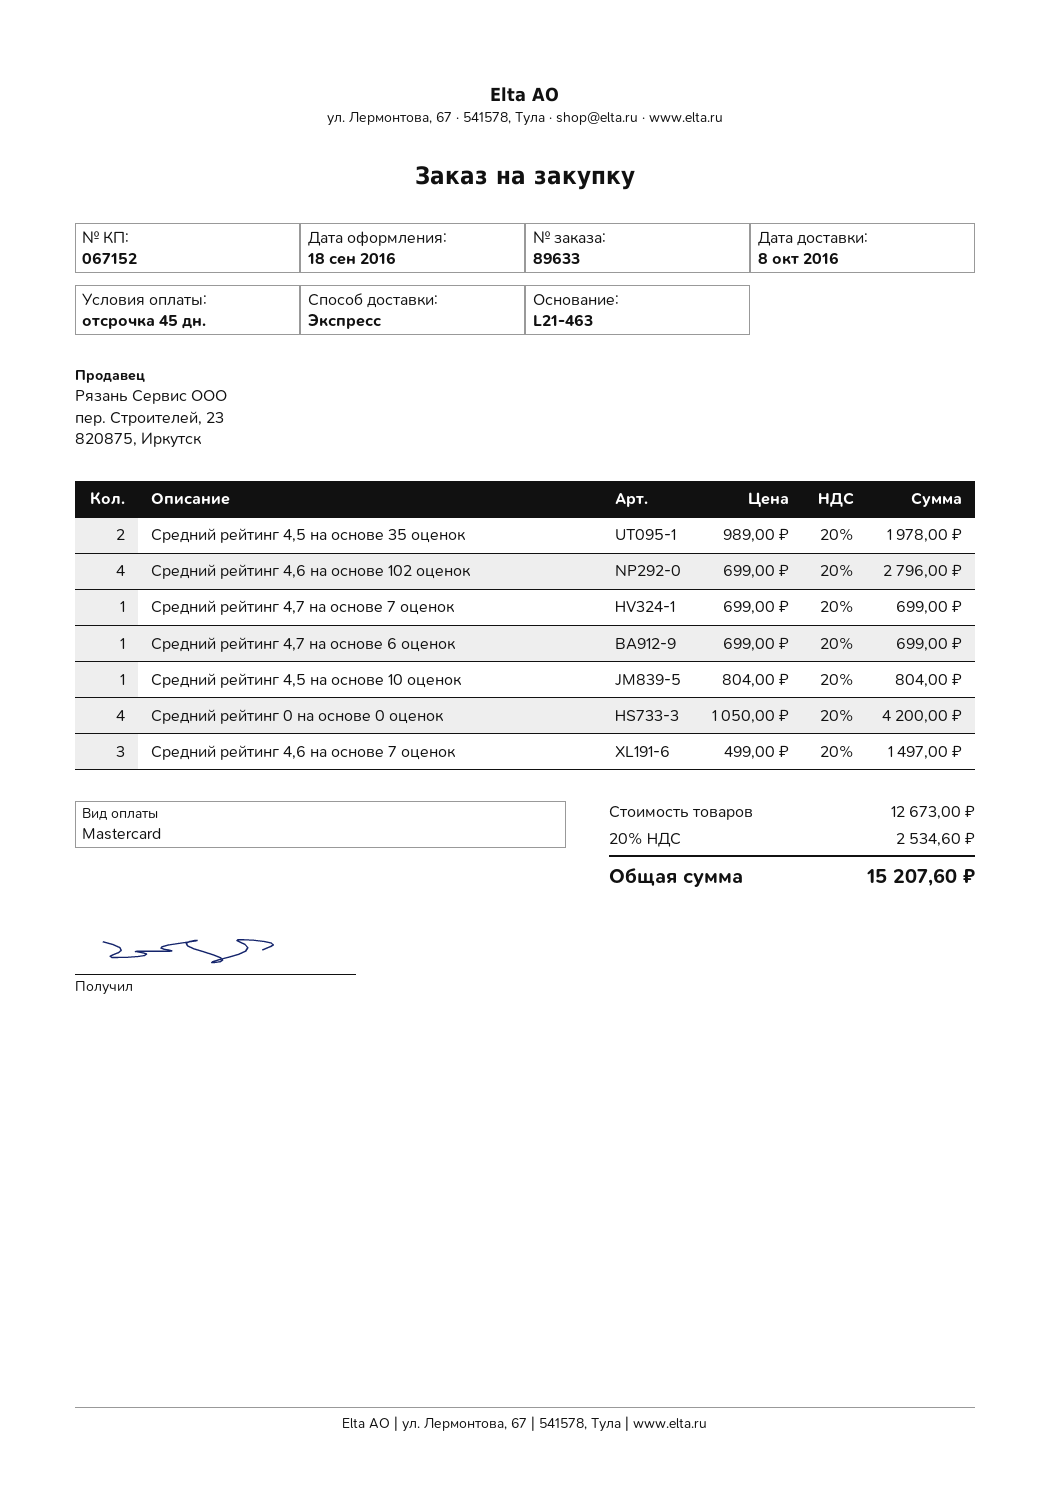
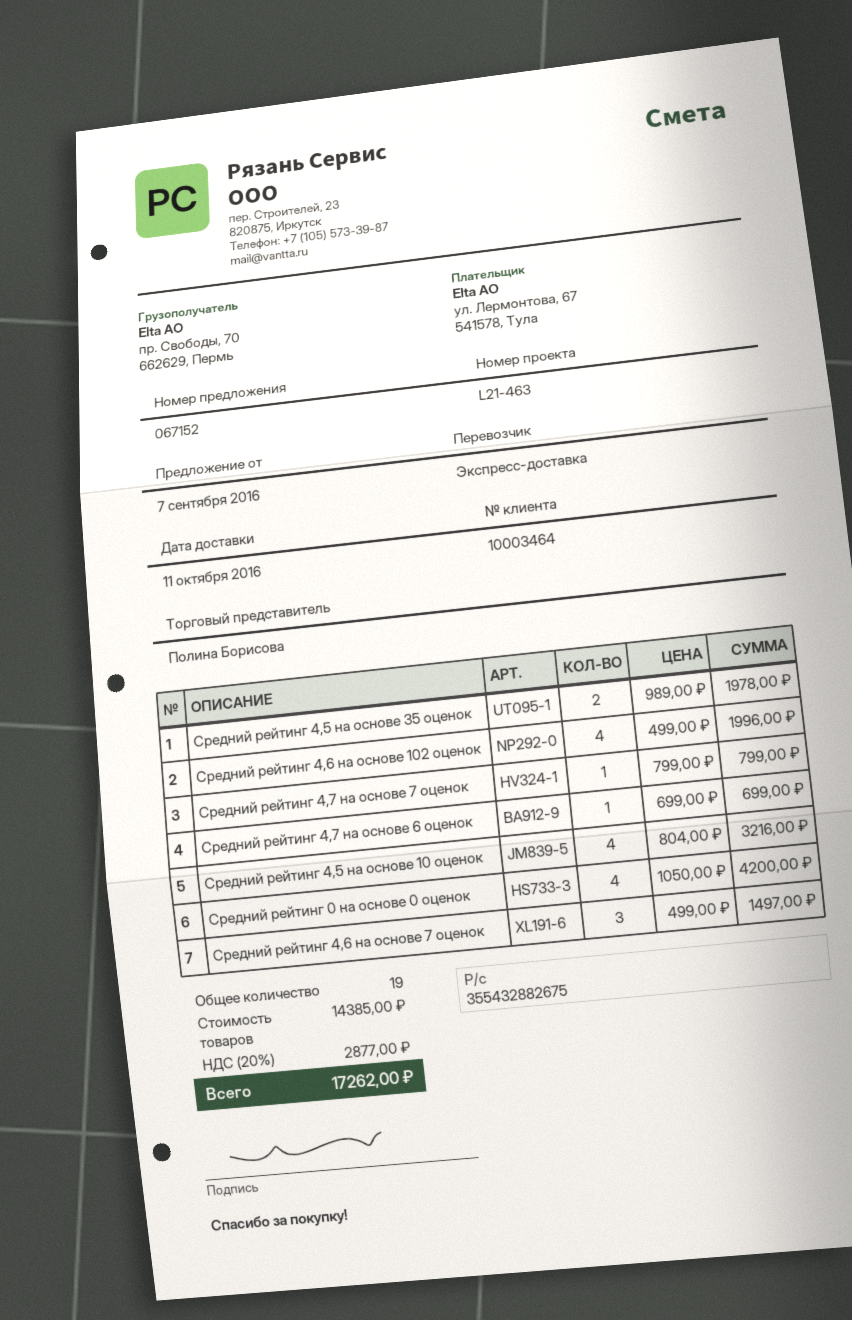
delivery date: 2016-10-08 -> 2016-10-11
Средний рейтинг 4,6 на основе 102 оценок: 4 x 699.00 = 2796.00 -> 4 x 499.00 = 1996.00
Средний рейтинг 4,7 на основе 7 оценок: 1 x 699.00 = 699.00 -> 1 x 799.00 = 799.00
Средний рейтинг 4,5 на основе 10 оценок: 1 x 804.00 = 804.00 -> 4 x 804.00 = 3216.00
subtotal: 12673.00 -> 14385.00
tax: 20% = 2534.60 -> 20% = 2877.00
total: 15207.60 -> 17262.00

